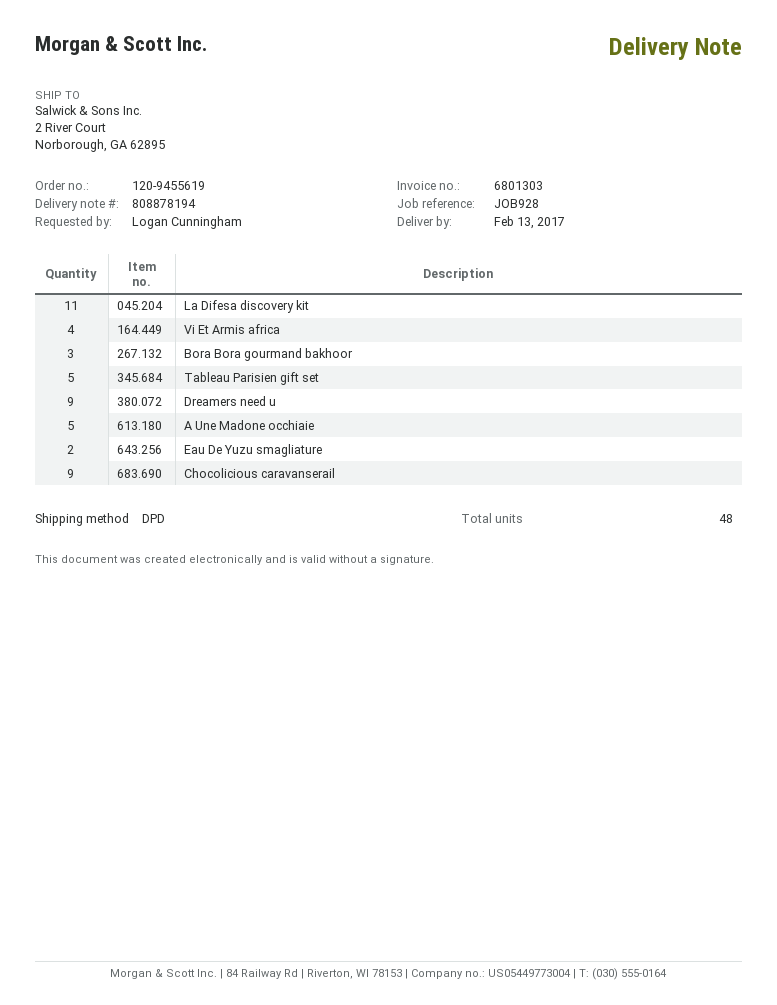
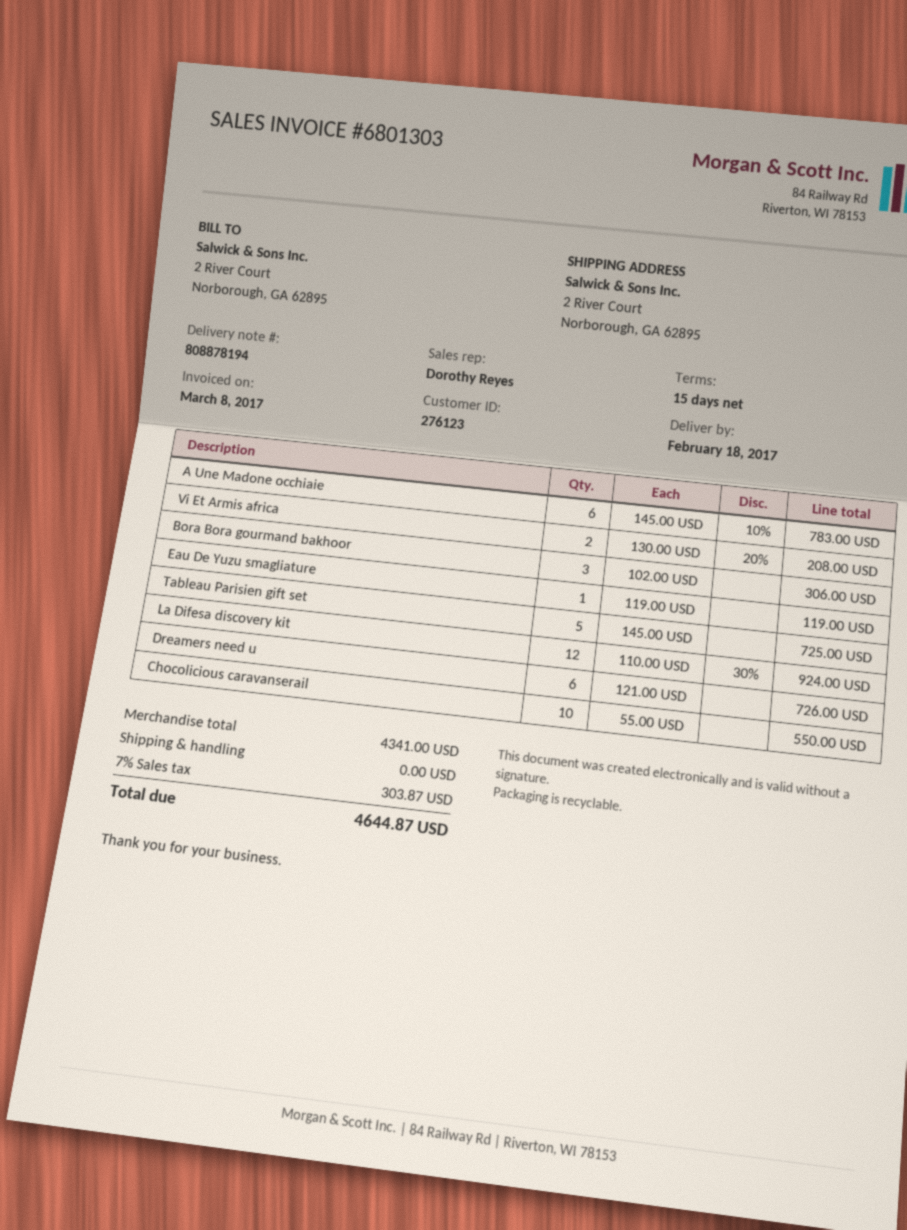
delivery date: 2017-02-13 -> 2017-02-18
La Difesa discovery kit: 11 -> 12
Vi Et Armis africa: 4 -> 2
Dreamers need u: 9 -> 6
A Une Madone occhiaie: 5 -> 6
Eau De Yuzu smagliature: 2 -> 1
Chocolicious caravanserail: 9 -> 10

